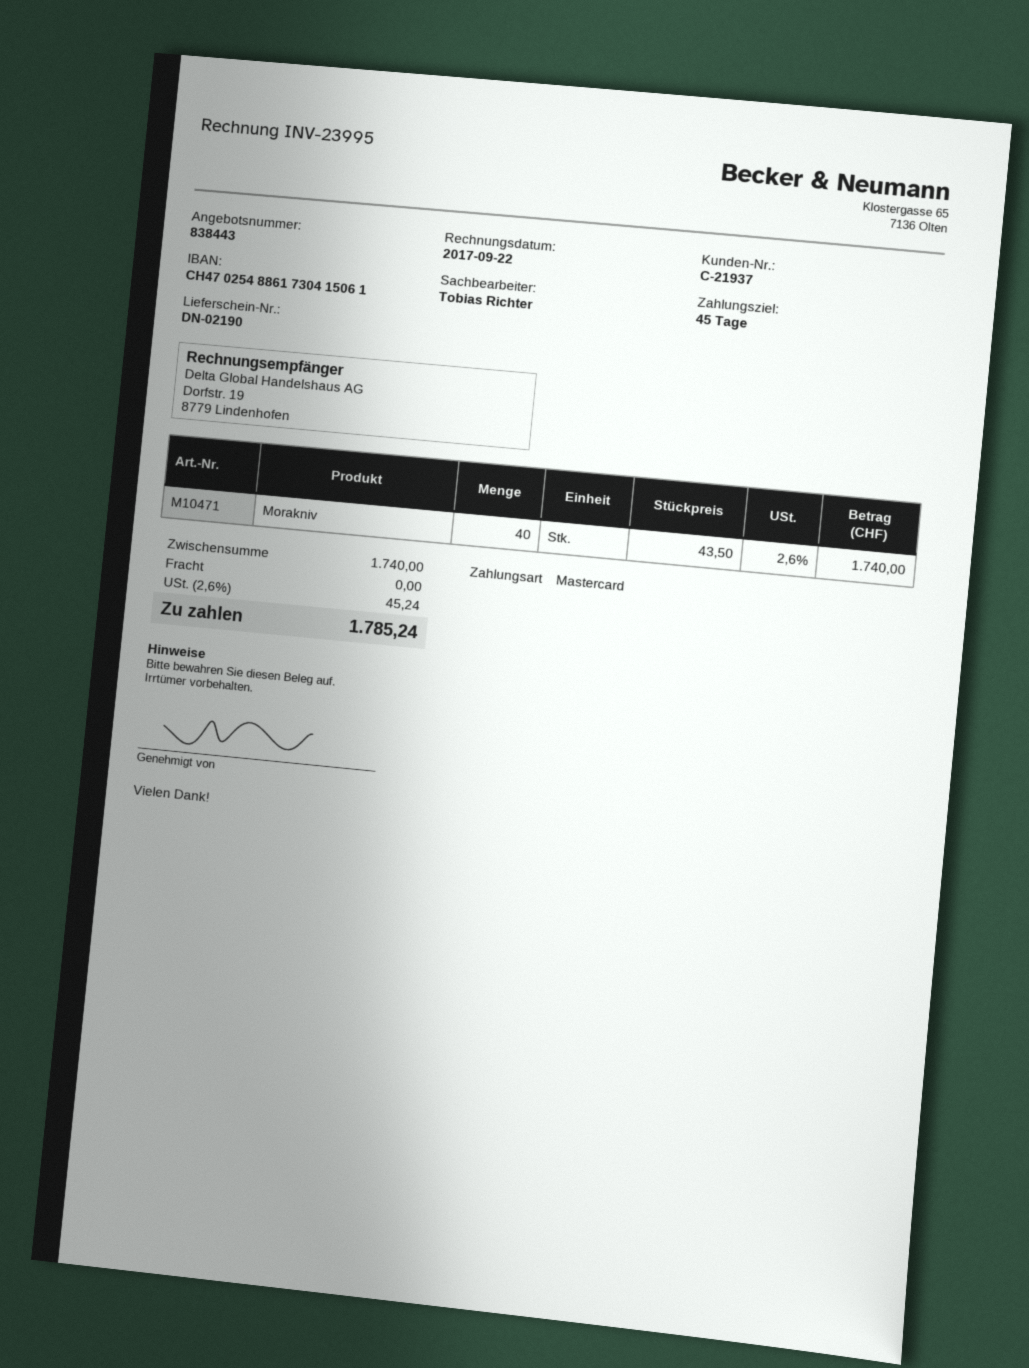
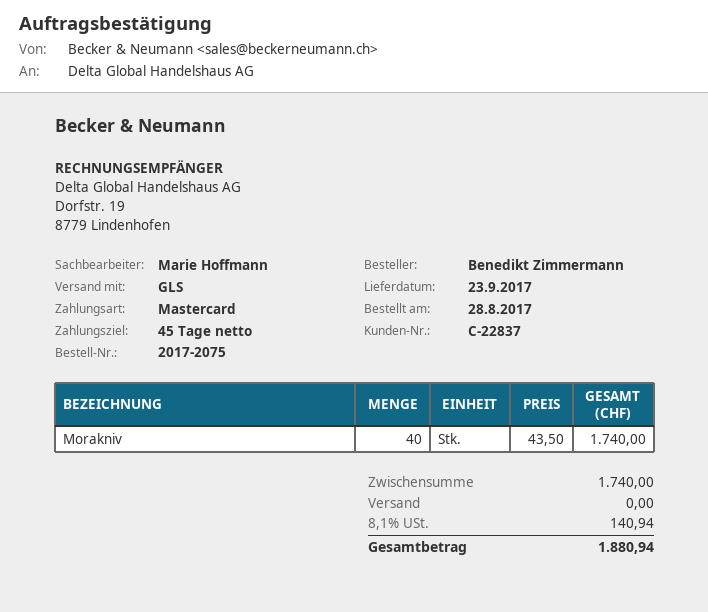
customer number: C-21937 -> C-22837
sales rep: Tobias Richter -> Marie Hoffmann
tax: 2.6% = 45.24 -> 8.1% = 140.94
total: 1785.24 -> 1880.94

